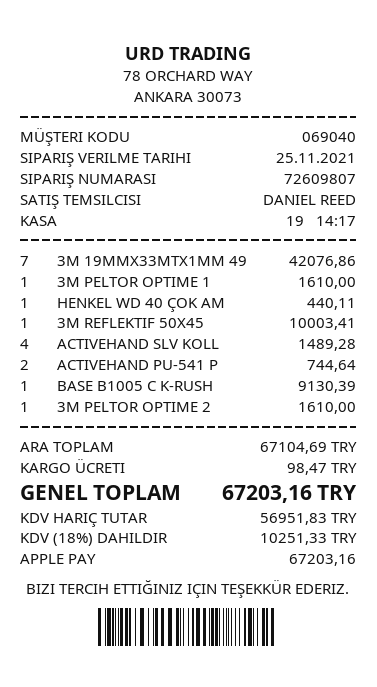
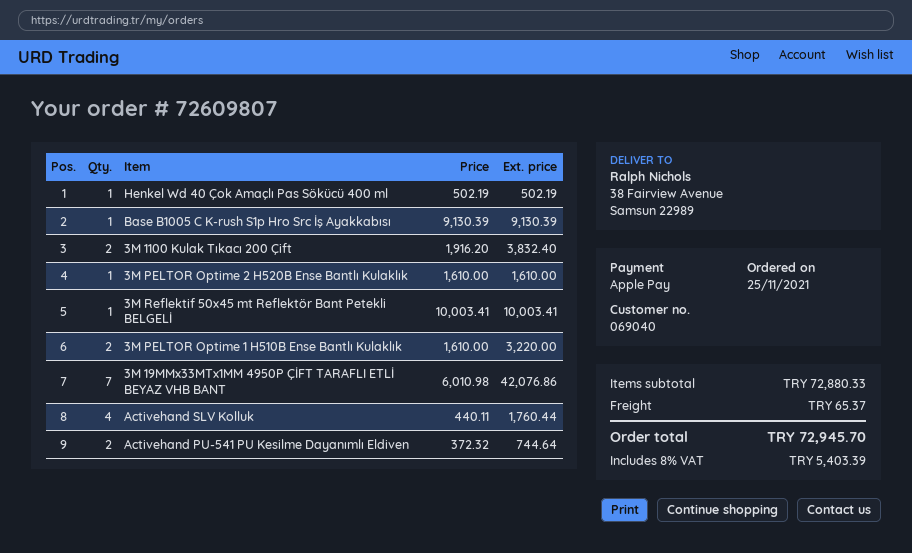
3M PELTOR OPTIME 1: 1 for 1610.00 -> 2 for 3220.00
HENKEL WD 40 ÇOK AM: 1 for 440.11 -> 1 for 502.19
ACTIVEHAND SLV KOLL: 4 for 1489.28 -> 4 for 1760.44
3M 1100 Kulak Tıkacı 200 Çift: none -> 2 for 3832.40
subtotal: 67104.69 -> 72880.33
shipping: 98.47 -> 65.37
tax: 18% = 10251.33 -> 8% = 5403.39
total: 67203.16 -> 72945.70

